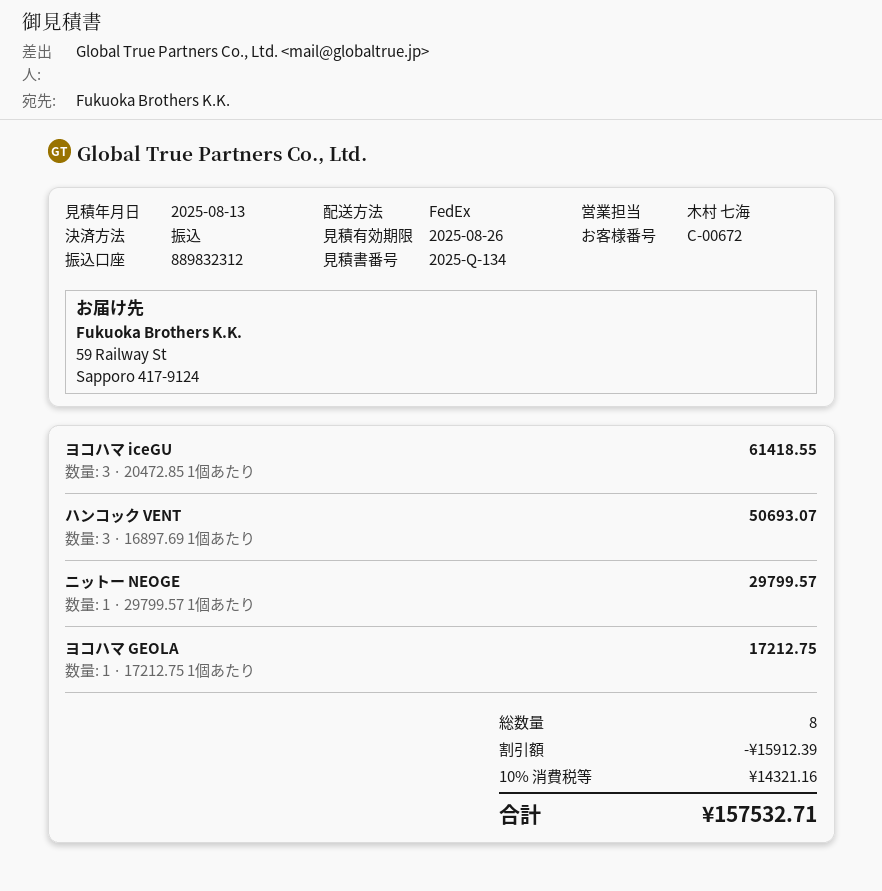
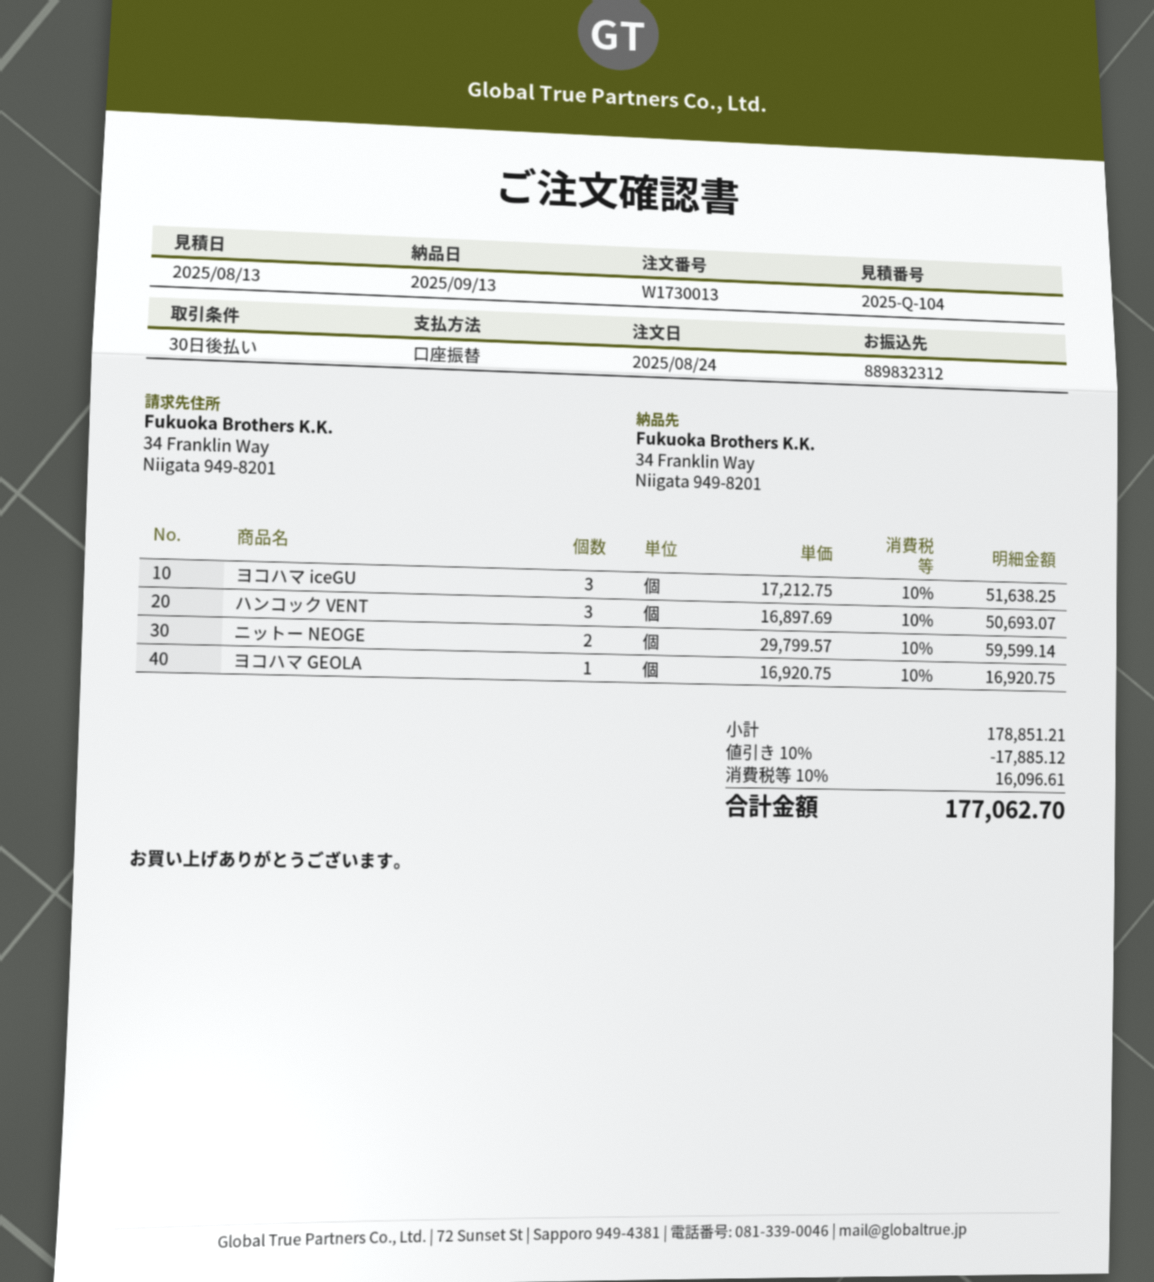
quote number: 2025-Q-134 -> 2025-Q-104
payment method: bank transfer -> direct debit
ship to: 59 Railway St, Sapporo 417-9124 -> 34 Franklin Way, Niigata 949-8201
ヨコハマ iceGU: 3 x 20472.85 = 61418.55 -> 3 x 17212.75 = 51638.25
ニットー NEOGE: 1 x 29799.57 = 29799.57 -> 2 x 29799.57 = 59599.14
ヨコハマ GEOLA: 1 x 17212.75 = 17212.75 -> 1 x 16920.75 = 16920.75
discount: 15912.39 -> 17885.12
tax: 10% = 14321.16 -> 10% = 16096.61
total: 157532.71 -> 177062.70

